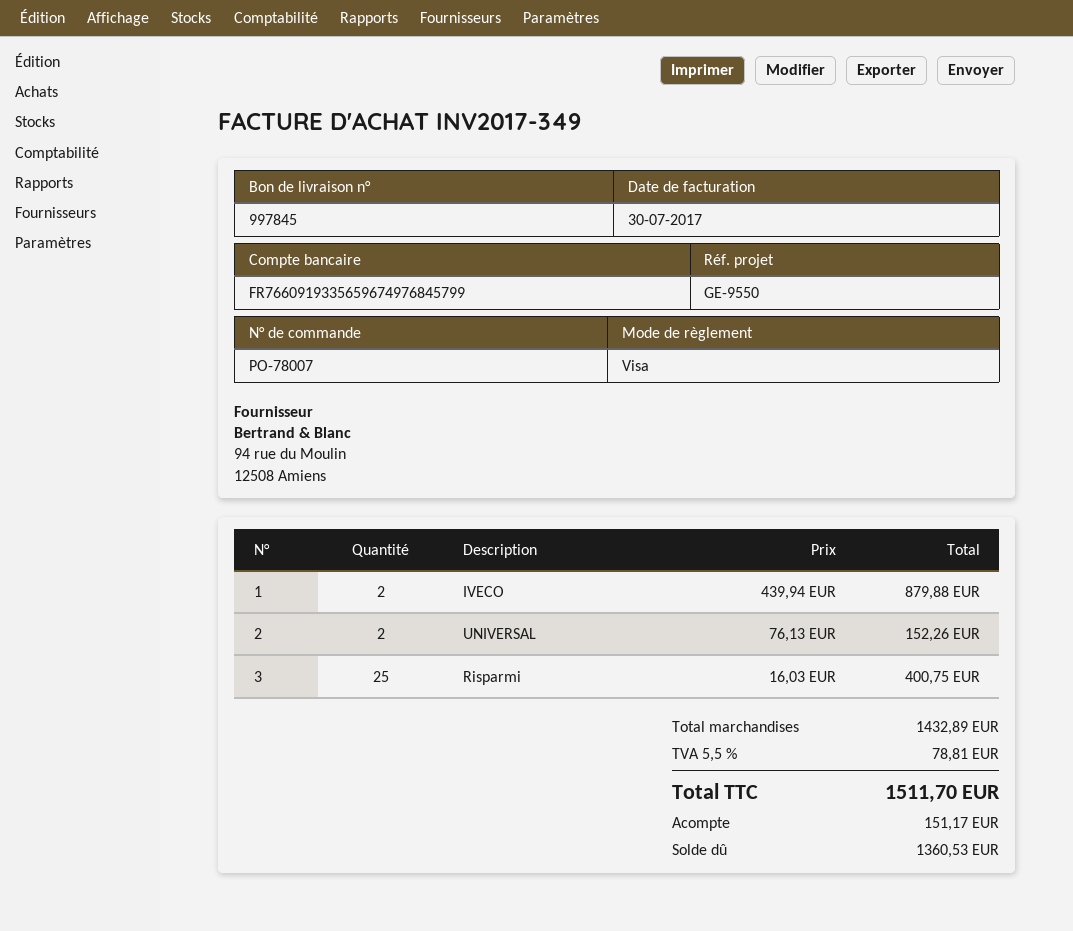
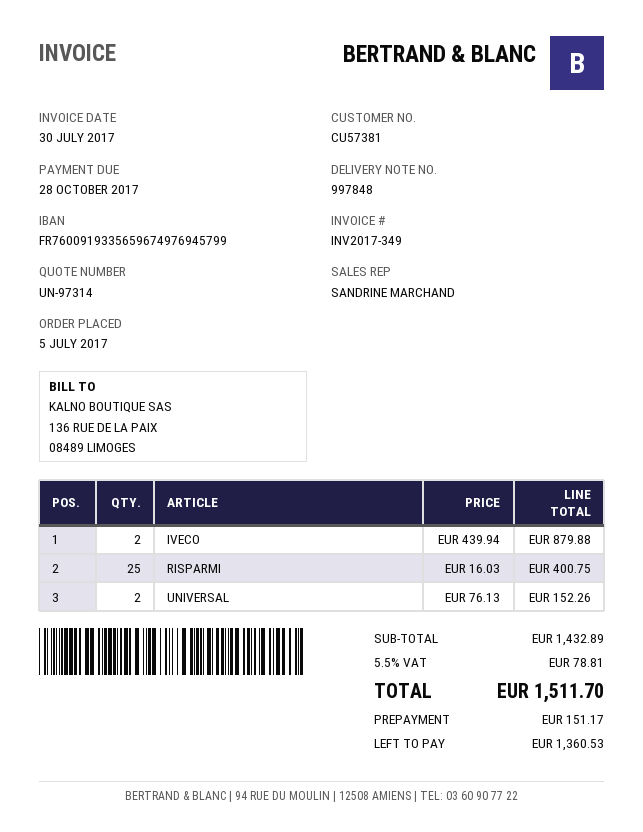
delivery note number: 997845 -> 997848
bank account: FR7660919335659674976845799 -> FR7600919335659674976945799

